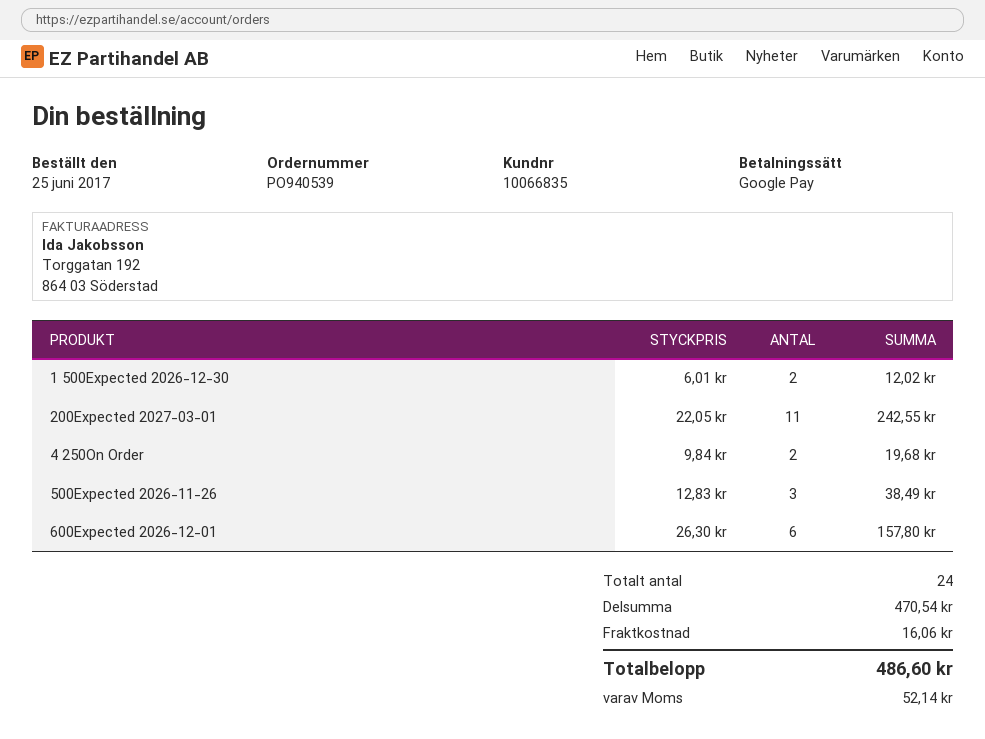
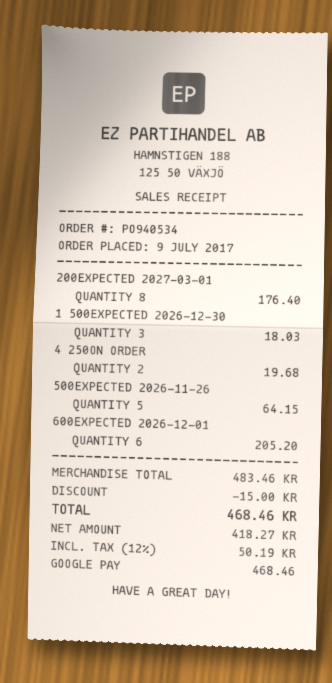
order number: PO940539 -> PO940534
order date: 2017-06-25 -> 2017-07-09
1 500Expected 2026-12-30: 2 for 12.02 -> 3 for 18.03
200Expected 2027-03-01: 11 for 242.55 -> 8 for 176.40
500Expected 2026-11-26: 3 for 38.49 -> 5 for 64.15
600Expected 2026-12-01: 6 for 157.80 -> 6 for 205.20
subtotal: 470.54 -> 483.46
discount: none -> 15.00
shipping: 16.06 -> none
tax: 52.14 -> 50.19
total: 486.60 -> 468.46

